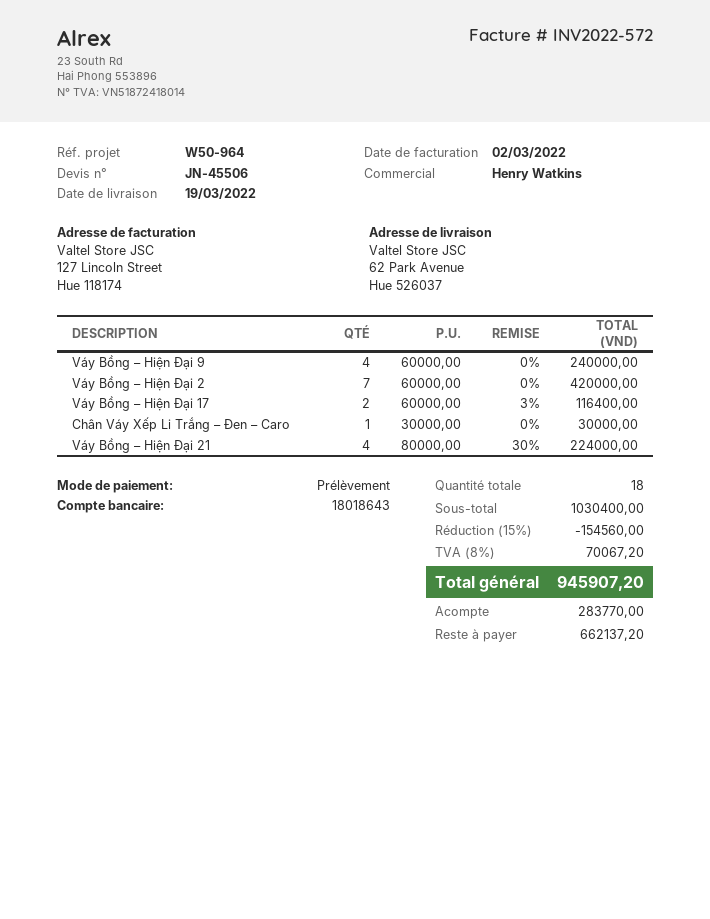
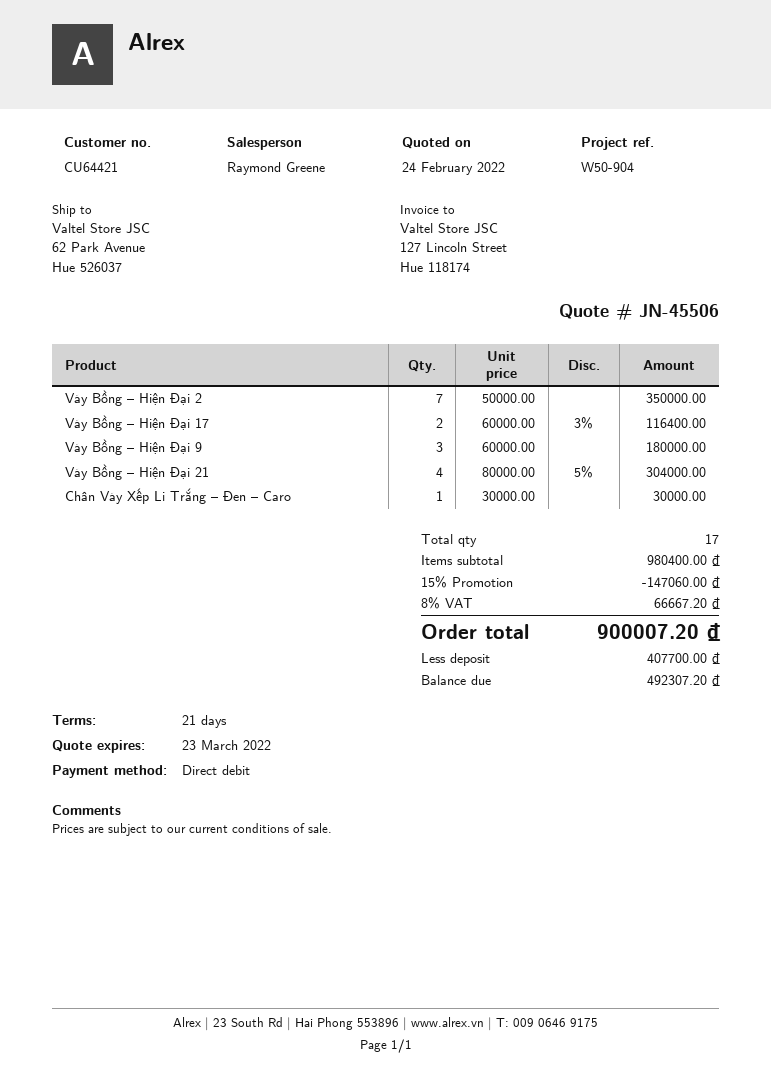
reference: W50-964 -> W50-904
sales rep: Henry Watkins -> Raymond Greene
Váy Bồng – Hiện Đại 9: 4 x 60000.00 = 240000.00 -> 3 x 60000.00 = 180000.00
Váy Bồng – Hiện Đại 2: 7 x 60000.00 = 420000.00 -> 7 x 50000.00 = 350000.00
Váy Bồng – Hiện Đại 21: 4 x 80000.00 - 30% = 224000.00 -> 4 x 80000.00 - 5% = 304000.00
total quantity: 18 -> 17
subtotal: 1030400.00 -> 980400.00
discount: 15% = 154560.00 -> 15% = 147060.00
tax: 8% = 70067.20 -> 8% = 66667.20
total: 945907.20 -> 900007.20
deposit: 283770.00 -> 407700.00
balance: 662137.20 -> 492307.20

